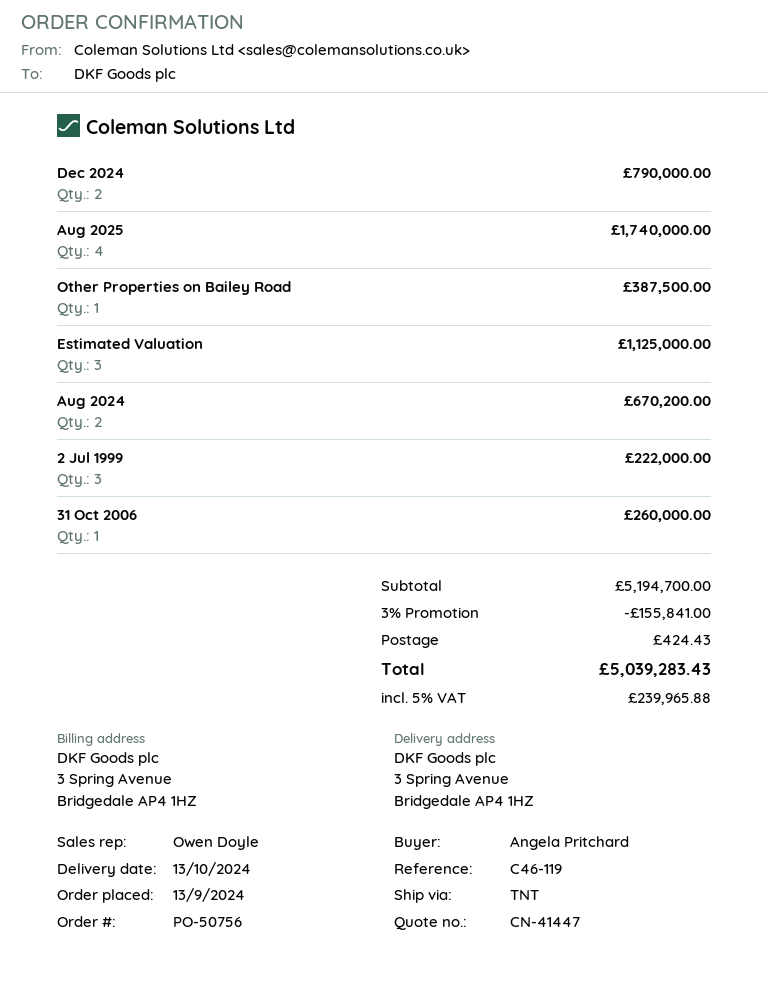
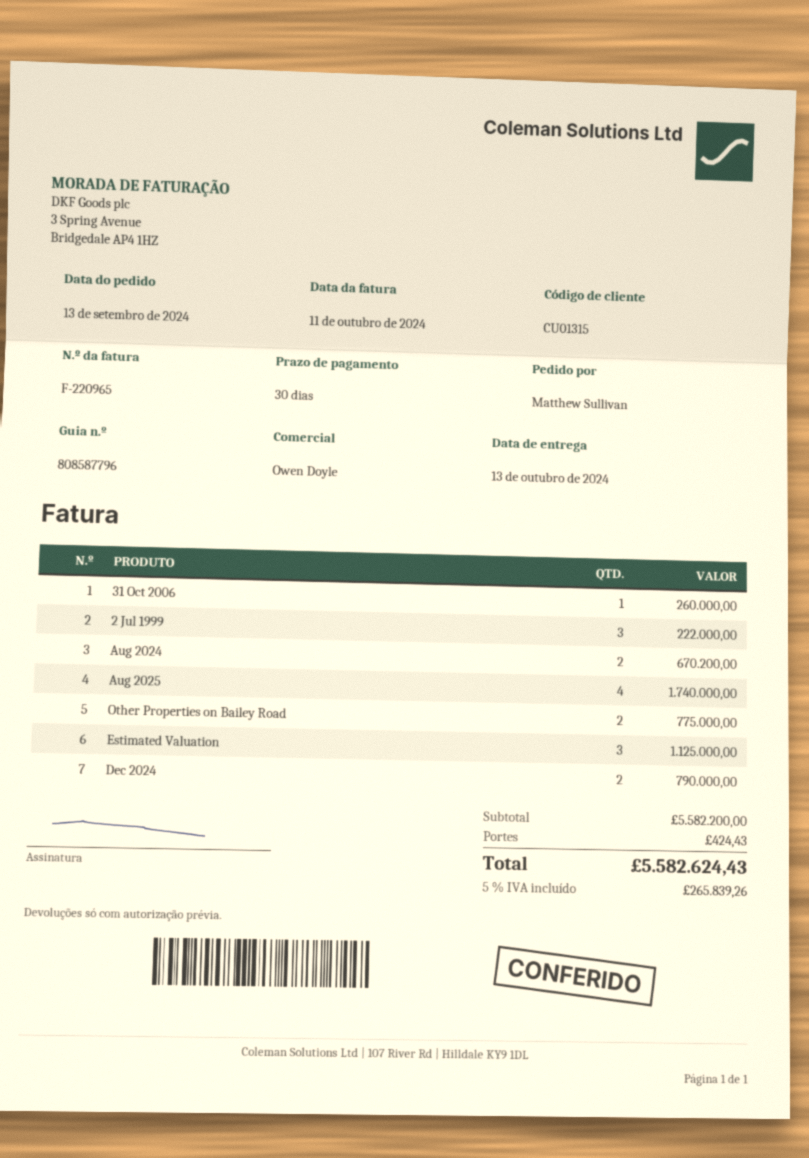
ordered by: Angela Pritchard -> Matthew Sullivan
Other Properties on Bailey Road: 1 for 387500.00 -> 2 for 775000.00
subtotal: 5194700.00 -> 5582200.00
discount: 3% = 155841.00 -> none
tax: 5% = 239965.88 -> 5% = 265839.26
total: 5039283.43 -> 5582624.43

